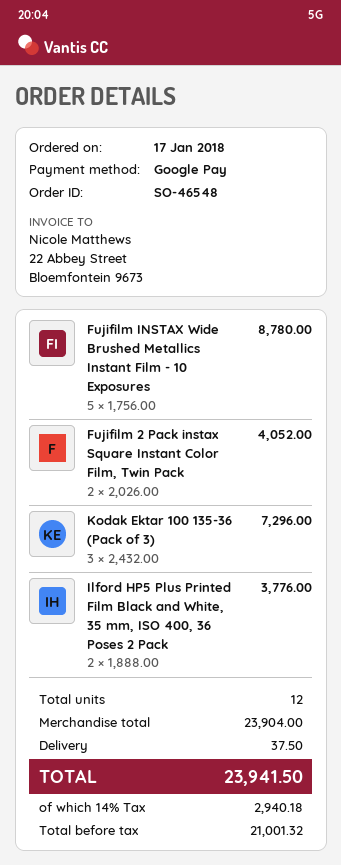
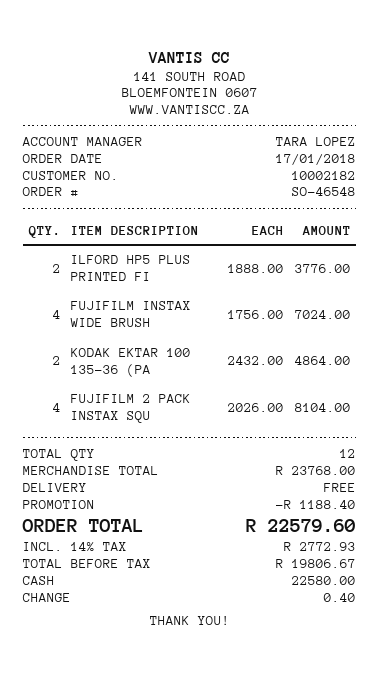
payment method: Google Pay -> cash
Fujifilm INSTAX Wide Brushed Metallics Instant Film - 10 Exposures: 5 x 1756.00 = 8780.00 -> 4 x 1756.00 = 7024.00
Fujifilm 2 Pack instax Square Instant Color Film, Twin Pack: 2 x 2026.00 = 4052.00 -> 4 x 2026.00 = 8104.00
Kodak Ektar 100 135-36 (Pack of 3): 3 x 2432.00 = 7296.00 -> 2 x 2432.00 = 4864.00
subtotal: 23904.00 -> 23768.00
discount: none -> 1188.40
shipping: 37.50 -> 0.00
net: 21001.32 -> 19806.67
tax: 14% = 2940.18 -> 14% = 2772.93
total: 23941.50 -> 22579.60

